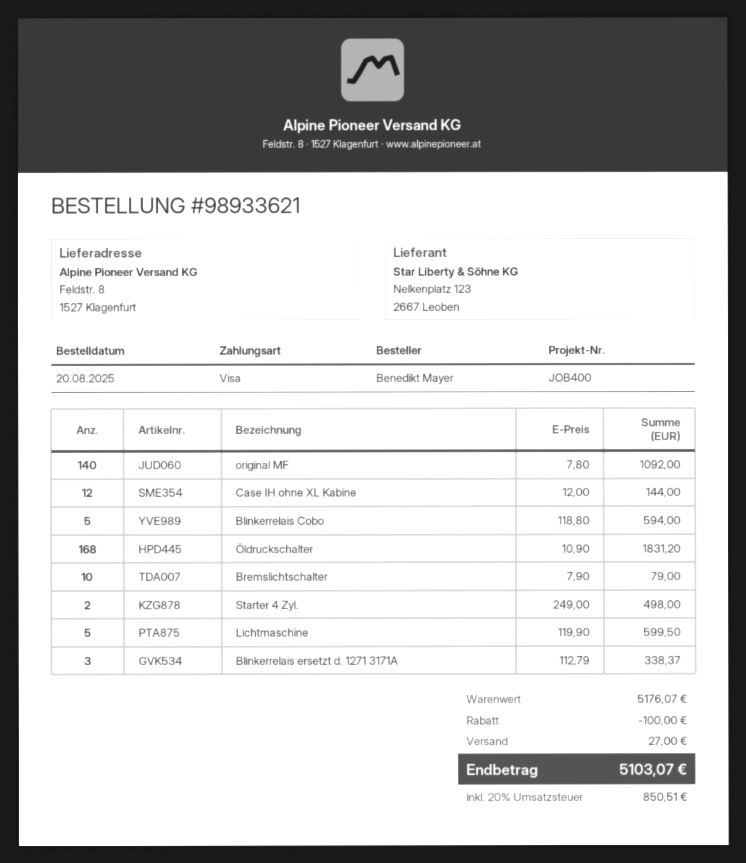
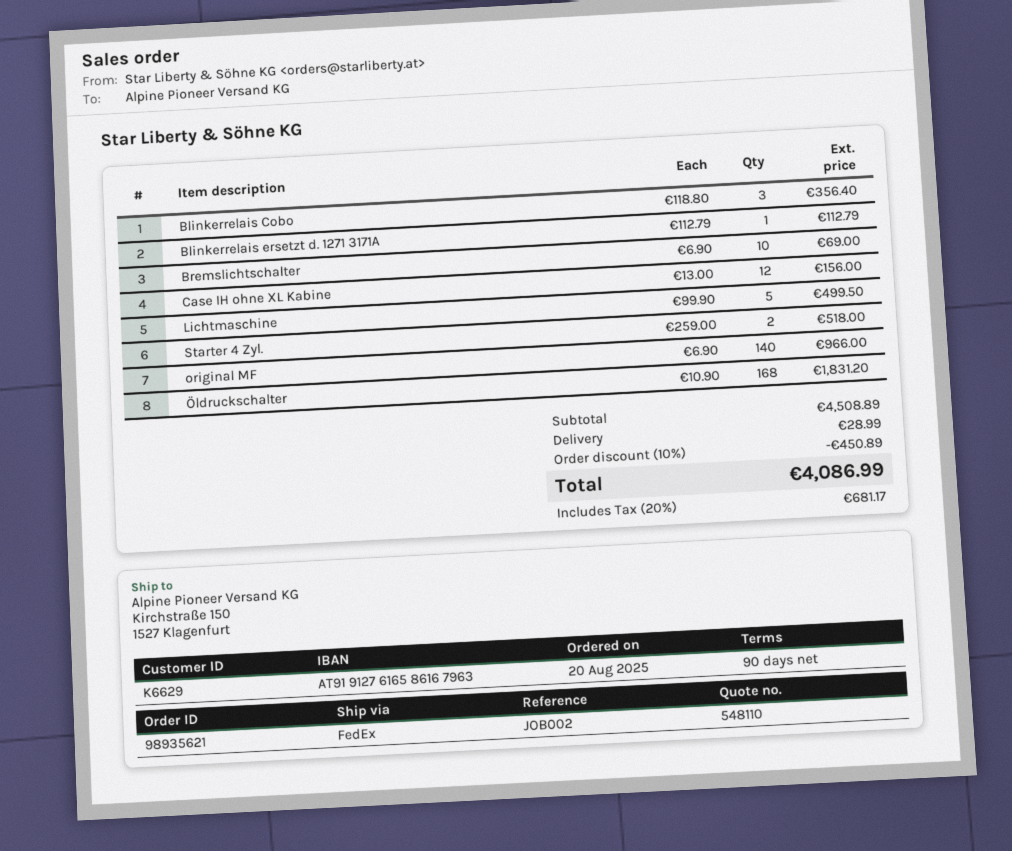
order number: 98933621 -> 98935621
reference: JOB400 -> JOB002
ship to: Feldstr. 8, 1527 Klagenfurt -> Kirchstraße 150, 1527 Klagenfurt
original MF: 140 x 7.80 = 1092.00 -> 140 x 6.90 = 966.00
Case IH ohne XL Kabine: 12 x 12.00 = 144.00 -> 12 x 13.00 = 156.00
Blinkerrelais Cobo: 5 x 118.80 = 594.00 -> 3 x 118.80 = 356.40
Bremslichtschalter: 10 x 7.90 = 79.00 -> 10 x 6.90 = 69.00
Starter 4 Zyl.: 2 x 249.00 = 498.00 -> 2 x 259.00 = 518.00
Lichtmaschine: 5 x 119.90 = 599.50 -> 5 x 99.90 = 499.50
Blinkerrelais ersetzt d. 1271 3171A: 3 x 112.79 = 338.37 -> 1 x 112.79 = 112.79
subtotal: 5176.07 -> 4508.89
discount: 100.00 -> 450.89
shipping: 27.00 -> 28.99
tax: 20% = 850.51 -> 20% = 681.17
total: 5103.07 -> 4086.99

